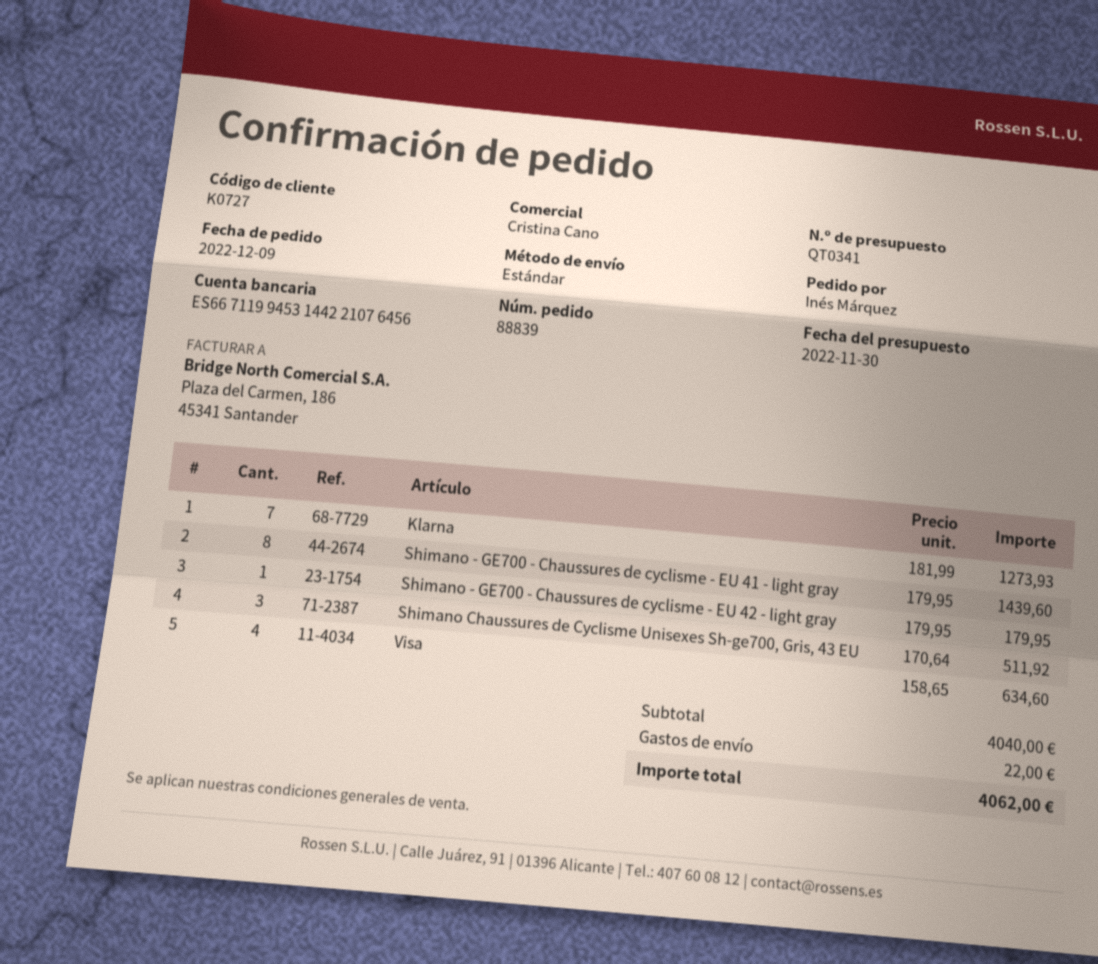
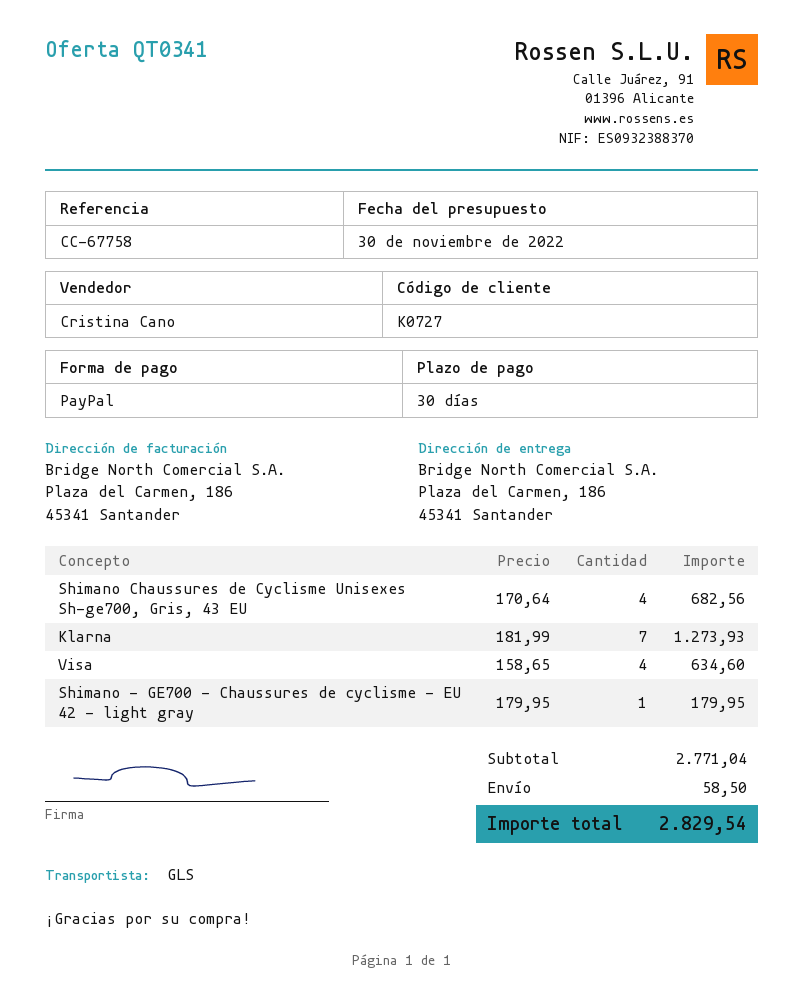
shipping method: standard -> GLS
Shimano - GE700 - Chaussures de cyclisme - EU 41 - light gray: 8 x 179.95 = 1439.60 -> none
Shimano Chaussures de Cyclisme Unisexes Sh-ge700, Gris, 43 EU: 3 x 170.64 = 511.92 -> 4 x 170.64 = 682.56
subtotal: 4040.00 -> 2771.04
shipping: 22.00 -> 58.50
total: 4062.00 -> 2829.54

